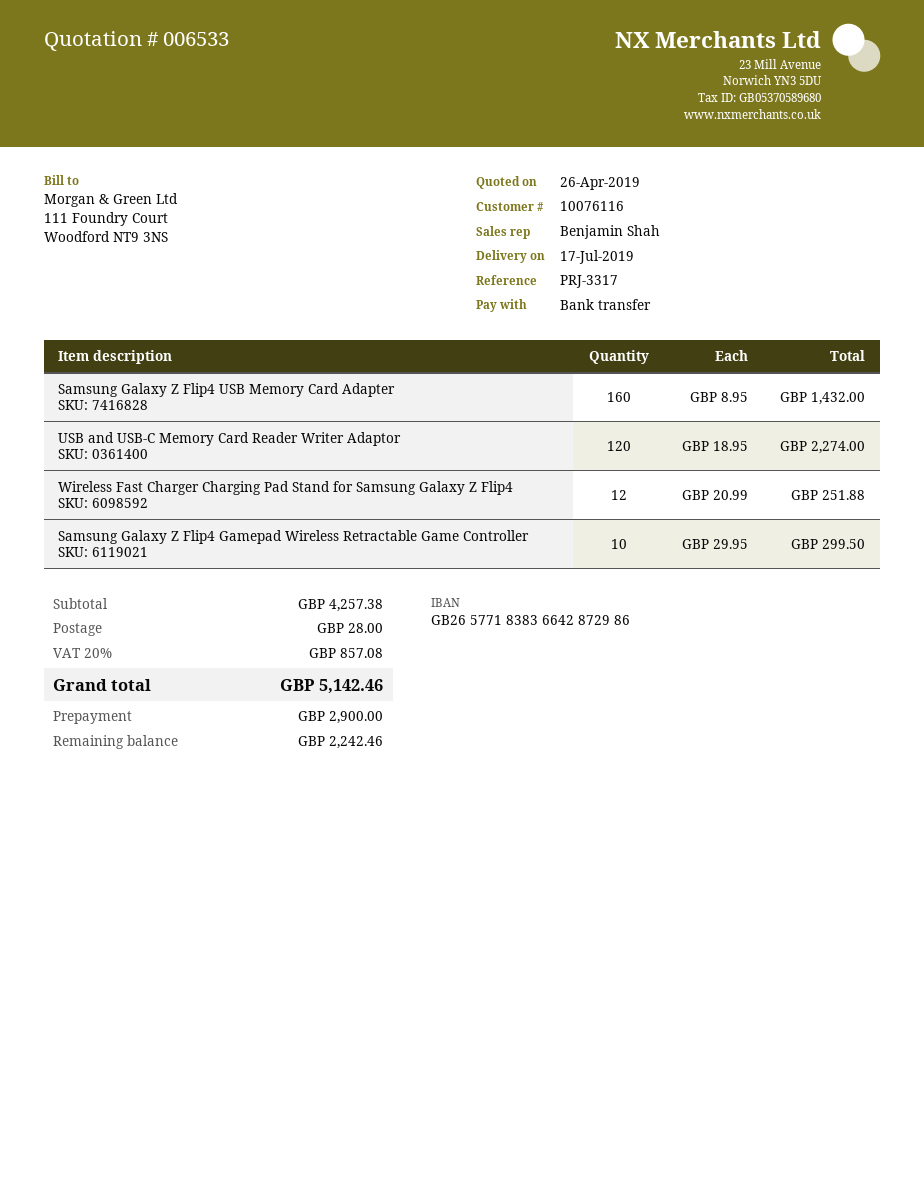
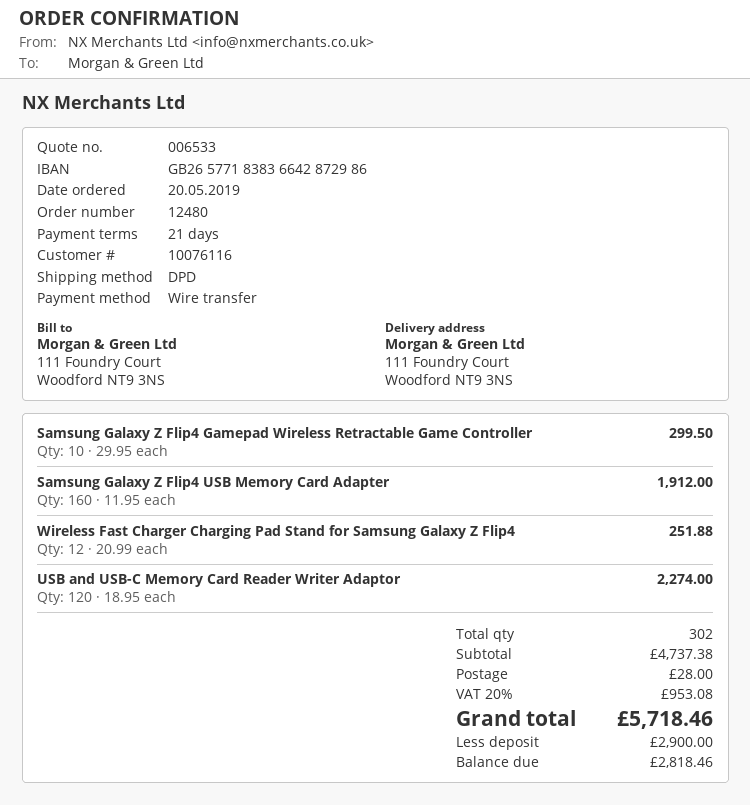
Samsung Galaxy Z Flip4 USB Memory Card Adapter: 160 x 8.95 = 1432.00 -> 160 x 11.95 = 1912.00
subtotal: 4257.38 -> 4737.38
tax: 20% = 857.08 -> 20% = 953.08
total: 5142.46 -> 5718.46
balance: 2242.46 -> 2818.46

